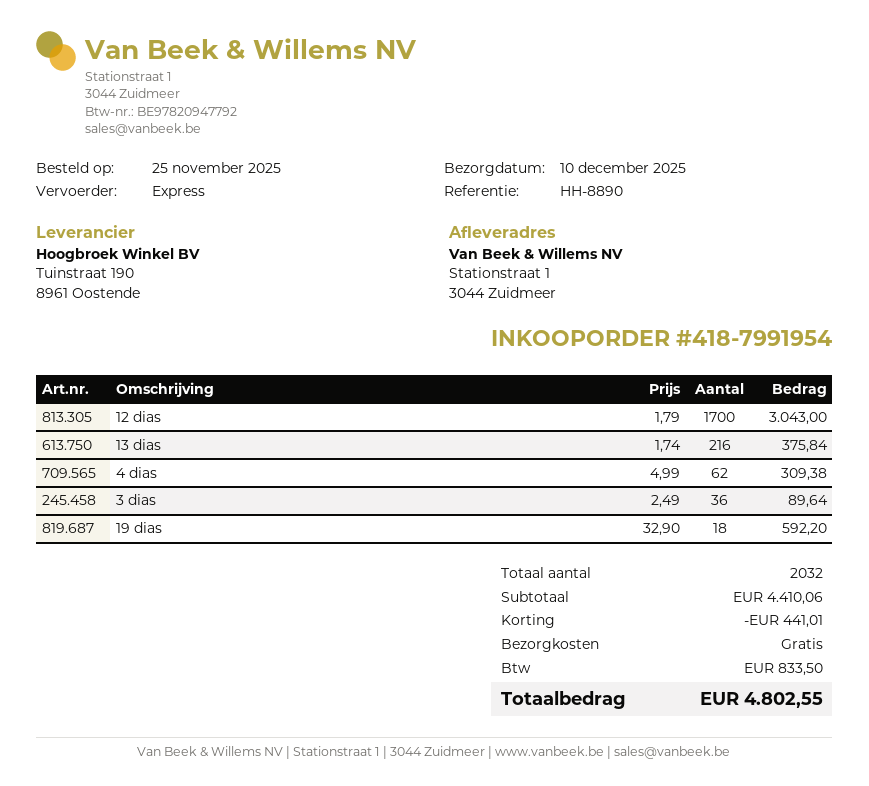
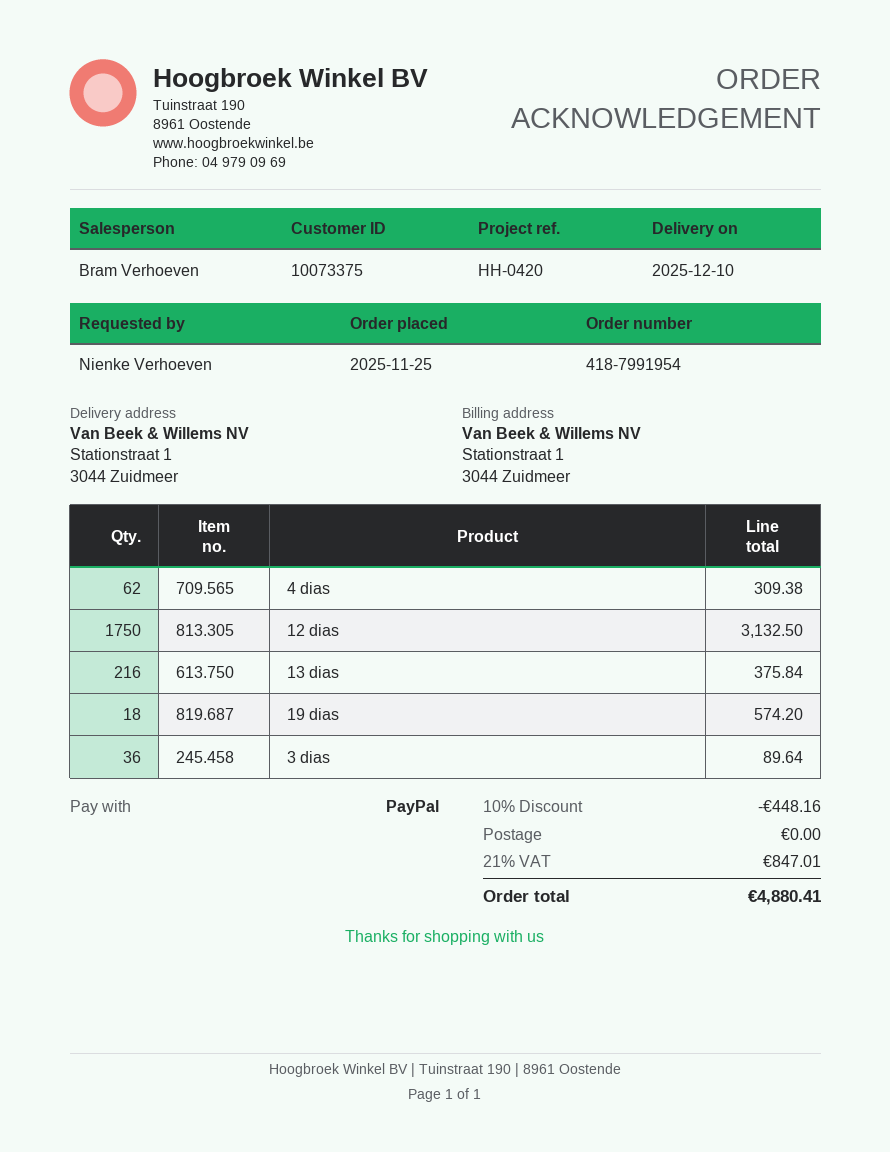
reference: HH-8890 -> HH-0420
12 dias: 1700 for 3043.00 -> 1750 for 3132.50
19 dias: 18 for 592.20 -> 18 for 574.20
discount: 441.01 -> 448.16
tax: 833.50 -> 847.01
total: 4802.55 -> 4880.41

